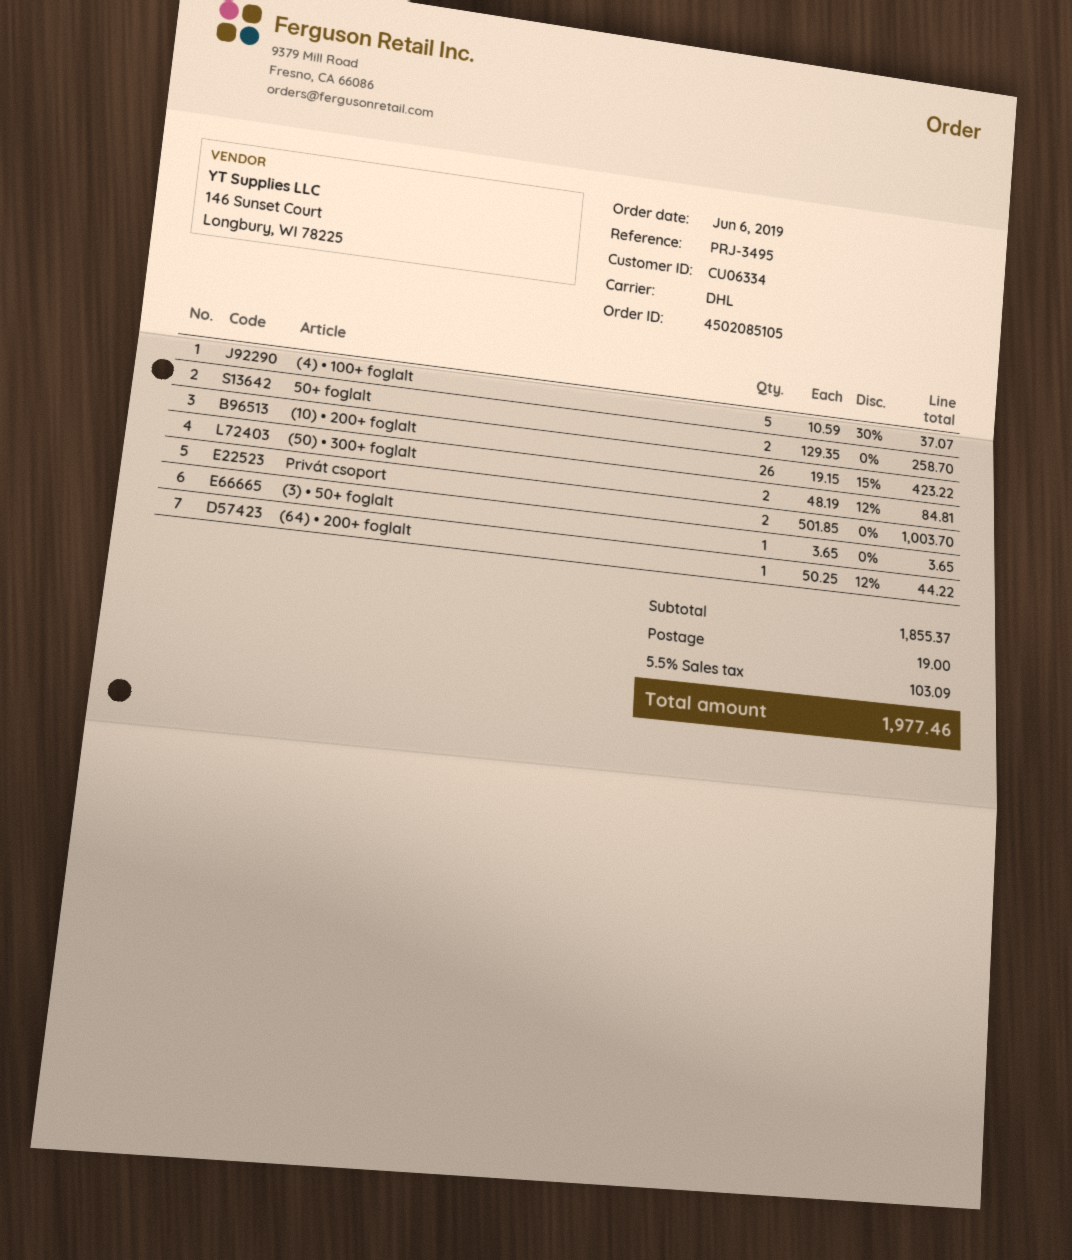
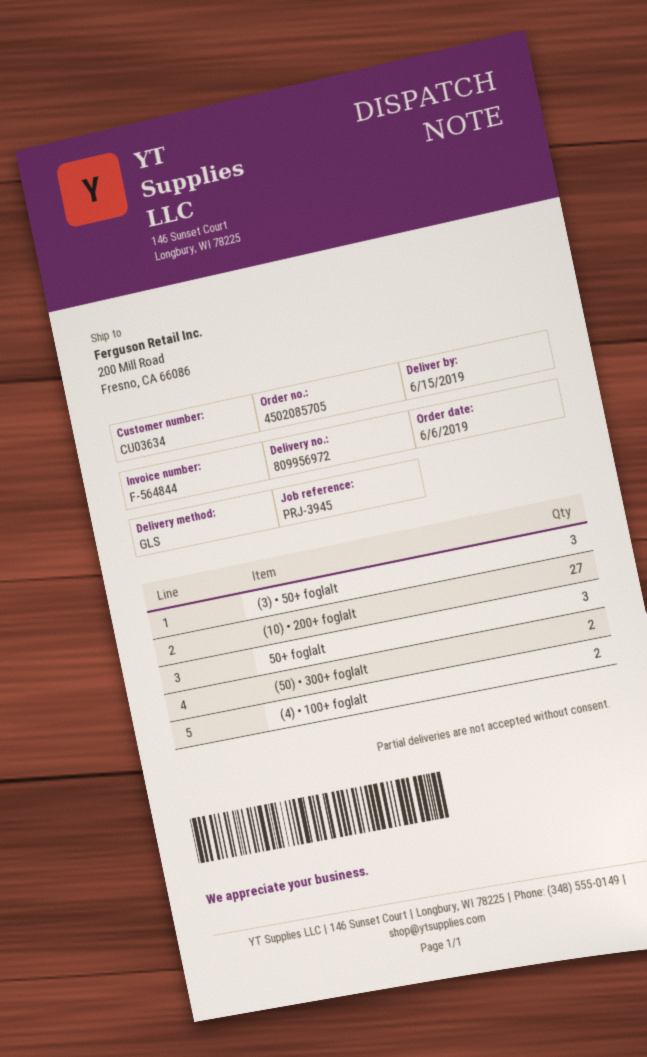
order number: 4502085105 -> 4502085705
customer number: CU06334 -> CU03634
reference: PRJ-3495 -> PRJ-3945
shipping method: DHL -> GLS
(4) • 100+ foglalt: 5 -> 2
50+ foglalt: 2 -> 3
(10) • 200+ foglalt: 26 -> 27
Privát csoport: 2 -> none
(3) • 50+ foglalt: 1 -> 3
(64) • 200+ foglalt: 1 -> none

